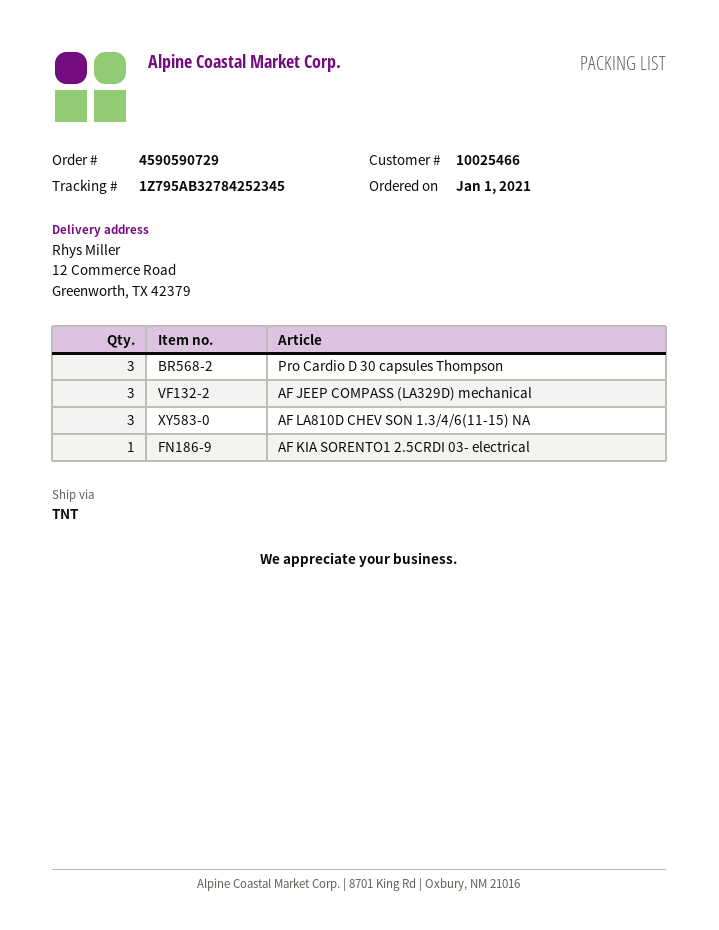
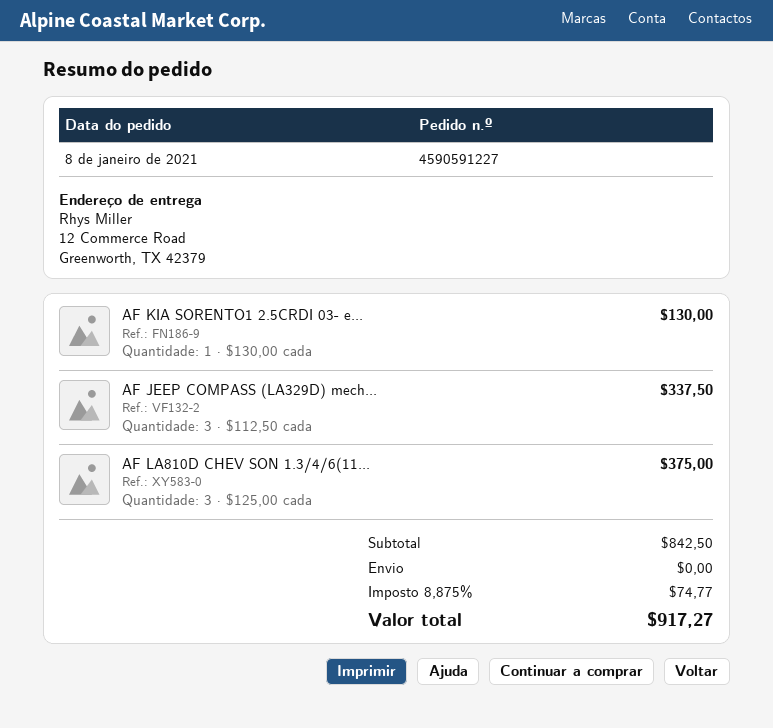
order number: 4590590729 -> 4590591227
order date: 2021-01-01 -> 2021-01-08
Pro Cardio D 30 capsules Thompson: 3 -> none

